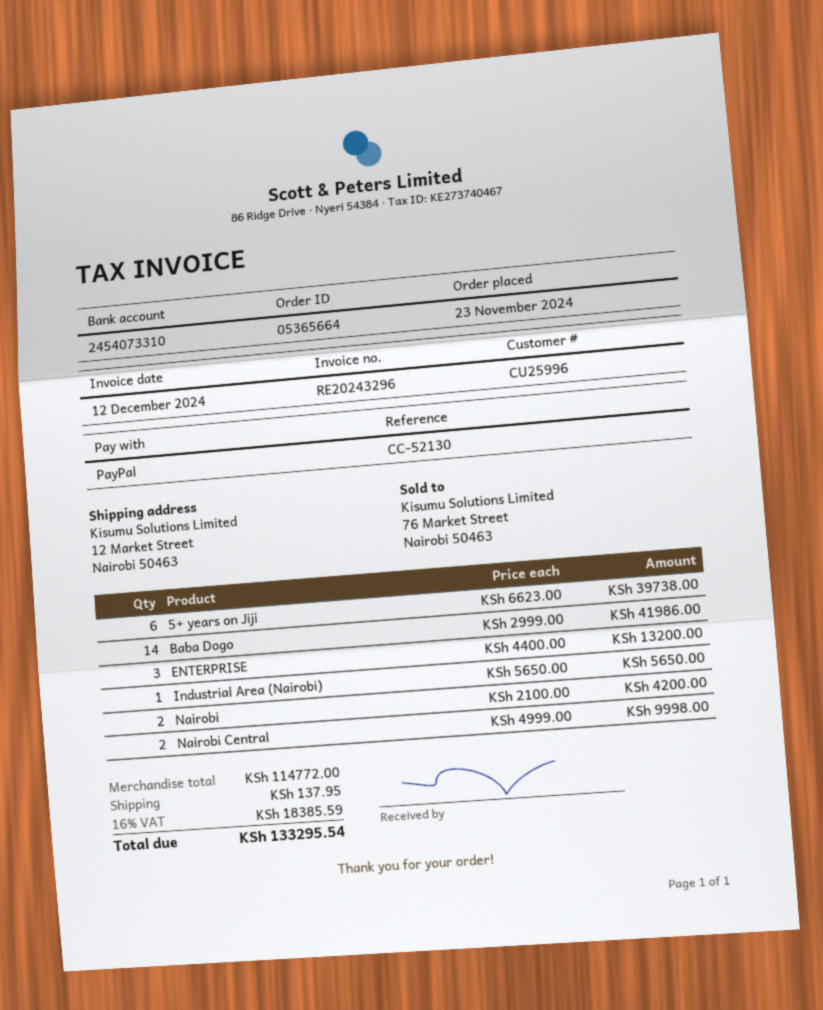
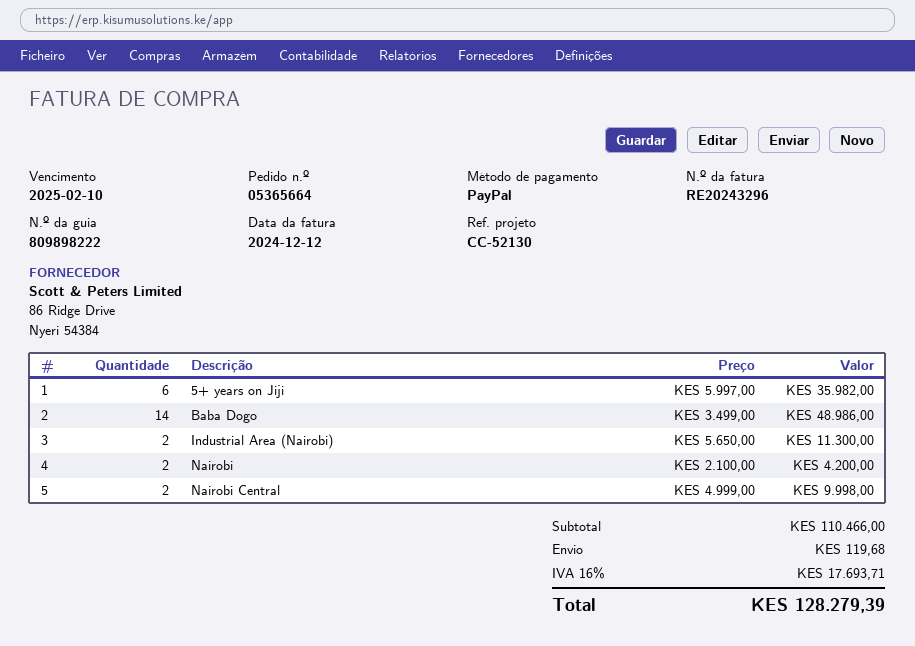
5+ years on Jiji: 6 x 6623.00 = 39738.00 -> 6 x 5997.00 = 35982.00
Baba Dogo: 14 x 2999.00 = 41986.00 -> 14 x 3499.00 = 48986.00
ENTERPRISE: 3 x 4400.00 = 13200.00 -> none
Industrial Area (Nairobi): 1 x 5650.00 = 5650.00 -> 2 x 5650.00 = 11300.00
subtotal: 114772.00 -> 110466.00
shipping: 137.95 -> 119.68
tax: 16% = 18385.59 -> 16% = 17693.71
total: 133295.54 -> 128279.39

